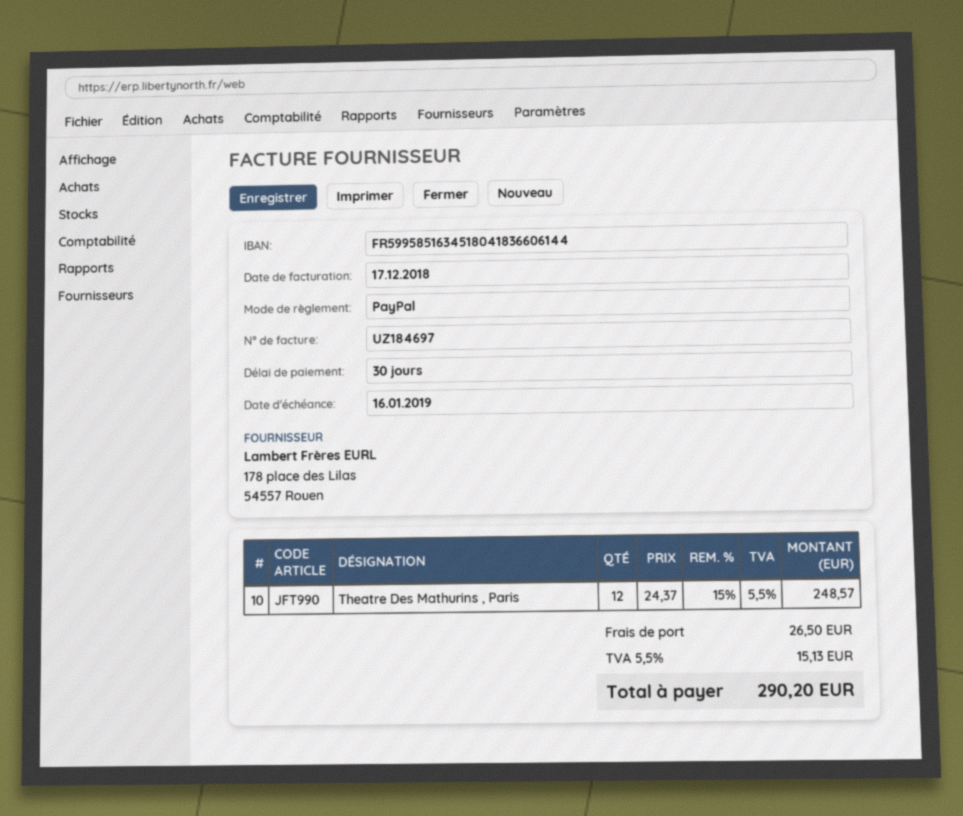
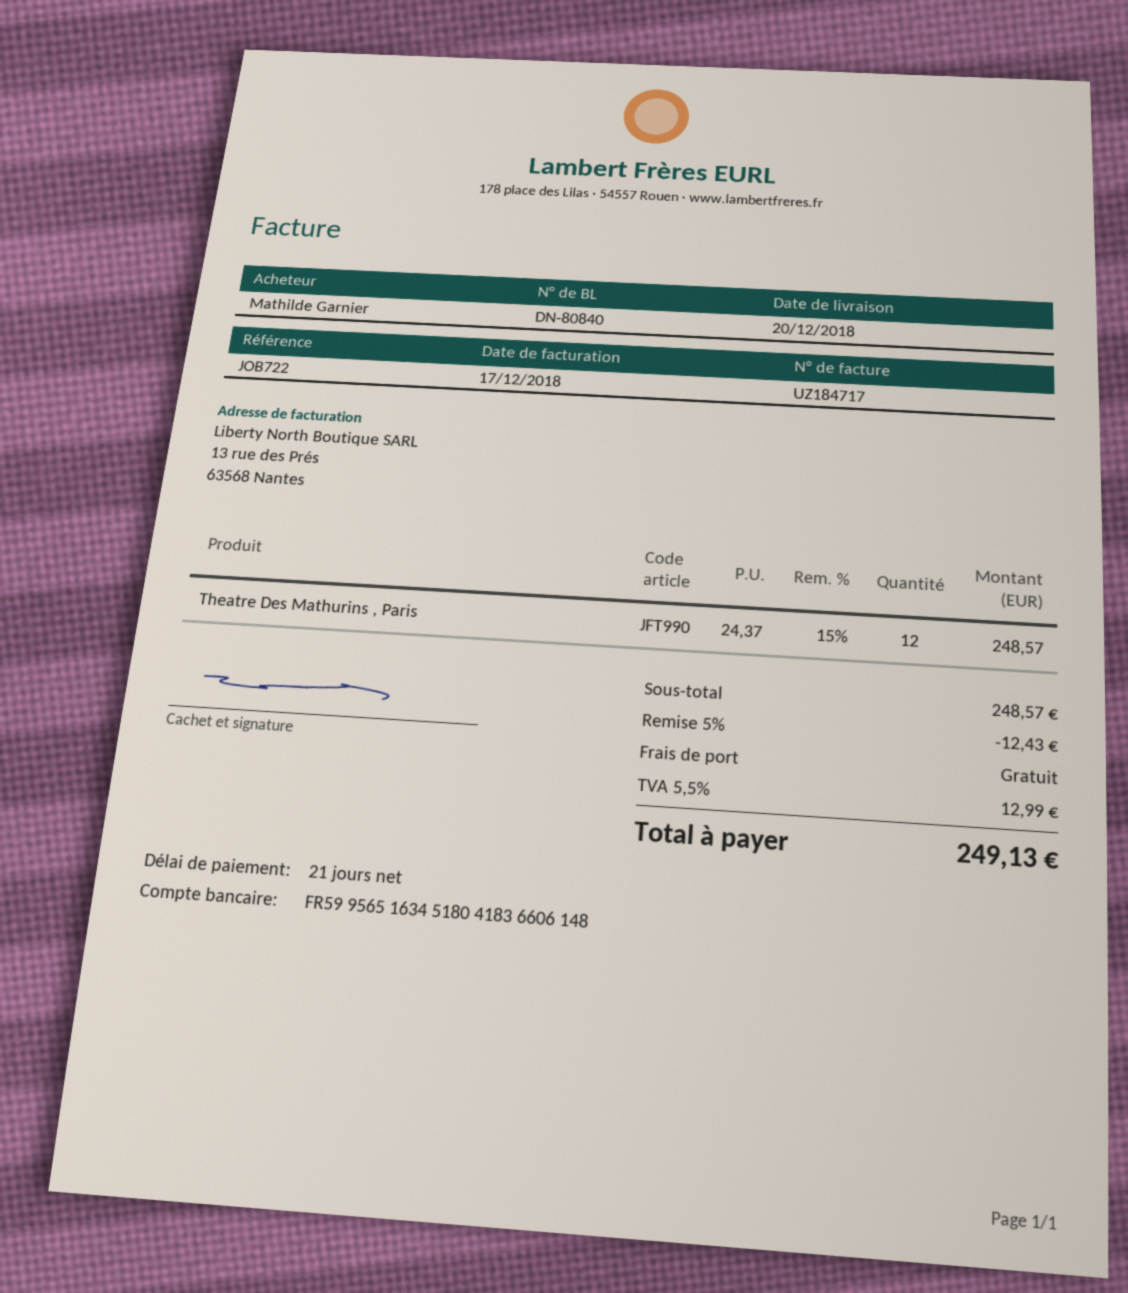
invoice number: UZ184697 -> UZ184717
payment terms: 30 days -> 21 days
bank account: FR5995851634518041836606144 -> FR5995651634518041836606148
discount: none -> 5% = 12.43
shipping: 26.50 -> 0.00
tax: 5.5% = 15.13 -> 5.5% = 12.99
total: 290.20 -> 249.13

